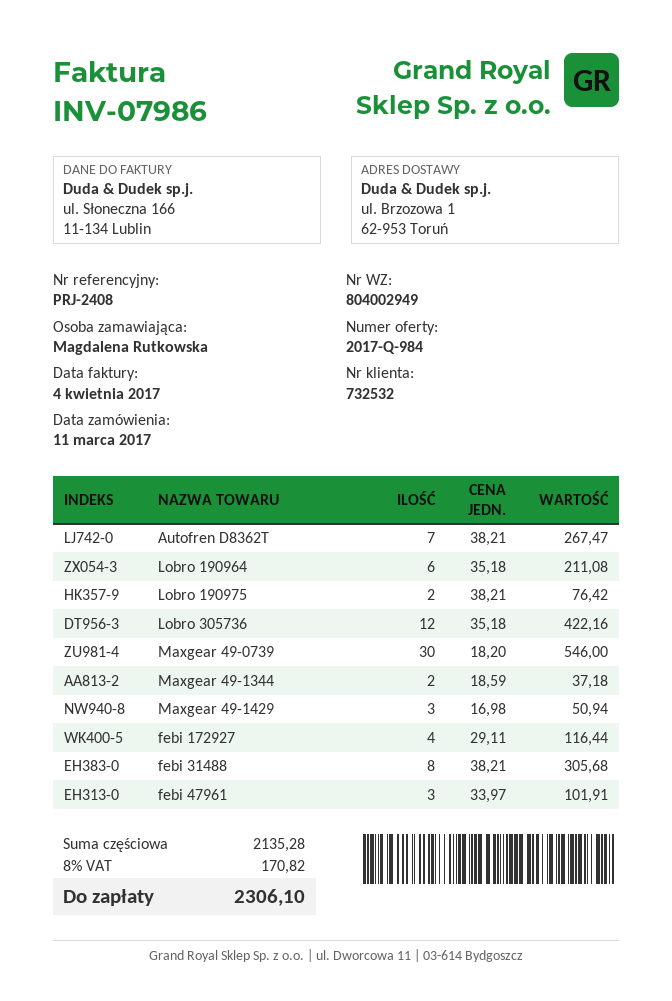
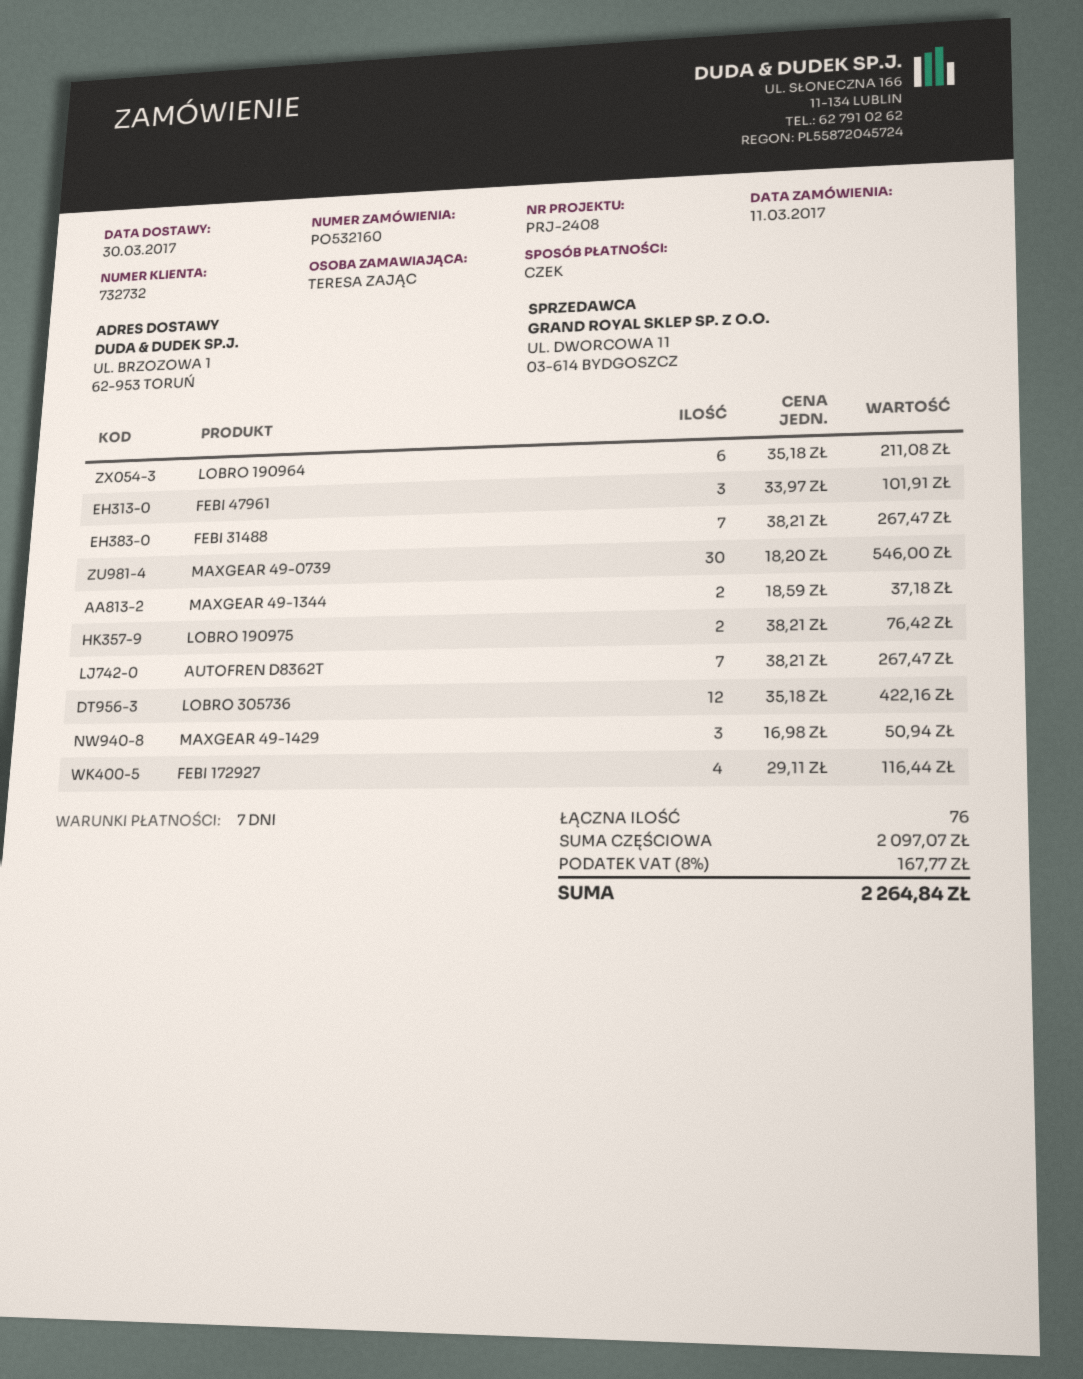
customer number: 732532 -> 732732
ordered by: Magdalena Rutkowska -> TERESA ZAJĄC
febi 31488: 8 x 38.21 = 305.68 -> 7 x 38.21 = 267.47
subtotal: 2135.28 -> 2097.07
tax: 8% = 170.82 -> 8% = 167.77
total: 2306.10 -> 2264.84

